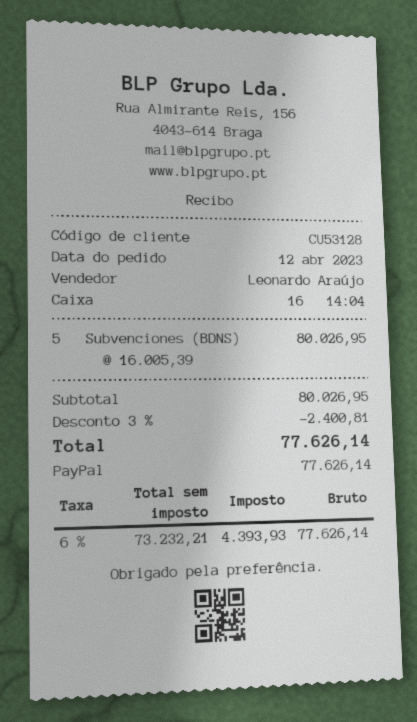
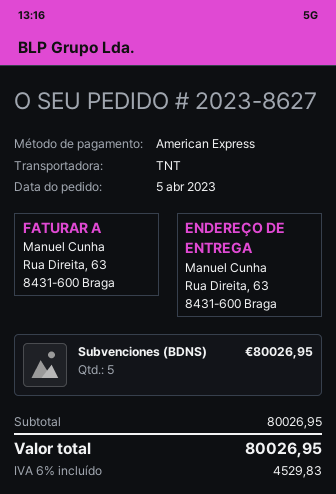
order date: 2023-04-12 -> 2023-04-05
payment method: PayPal -> American Express
discount: 3% = 2400.81 -> none
tax: 6% = 4393.93 -> 6% = 4529.83
total: 77626.14 -> 80026.95

